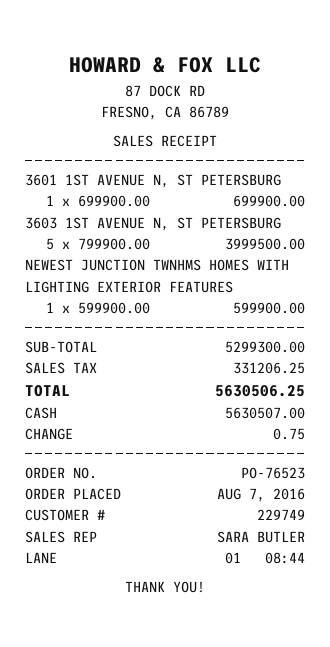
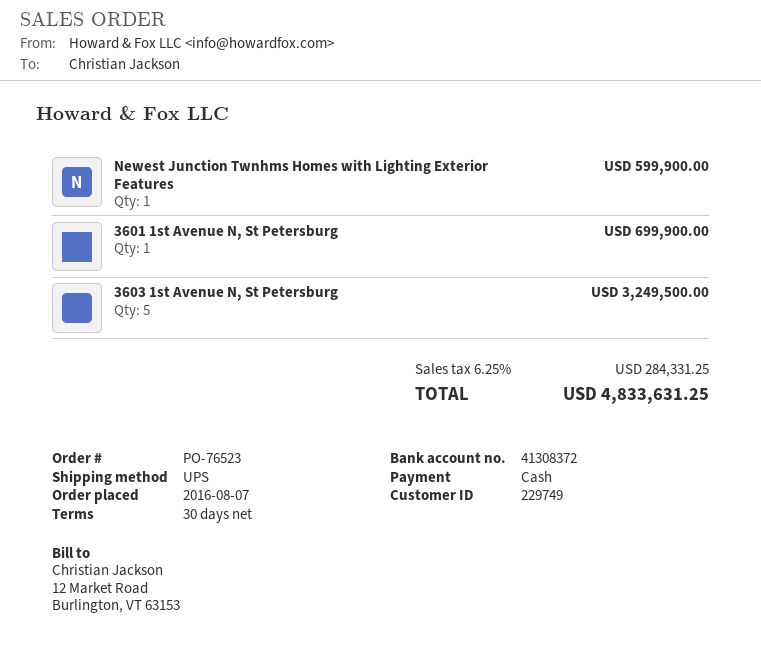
3603 1ST AVENUE N, ST PETERSBURG: 5 for 3999500.00 -> 5 for 3249500.00
tax: 331206.25 -> 284331.25
total: 5630506.25 -> 4833631.25

